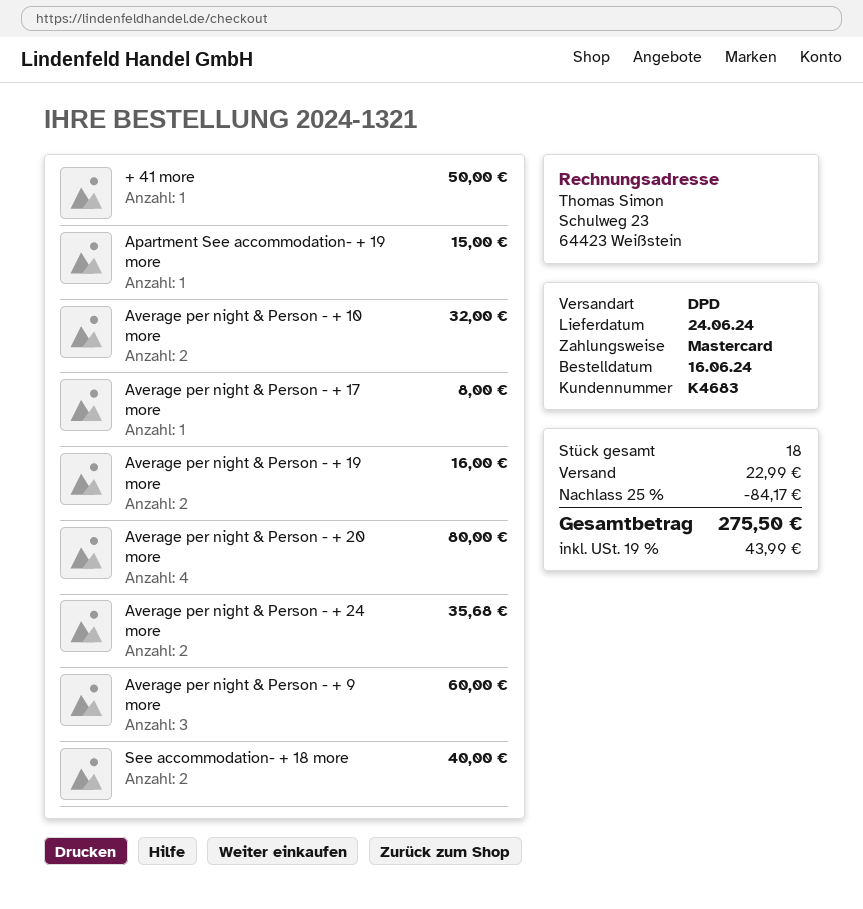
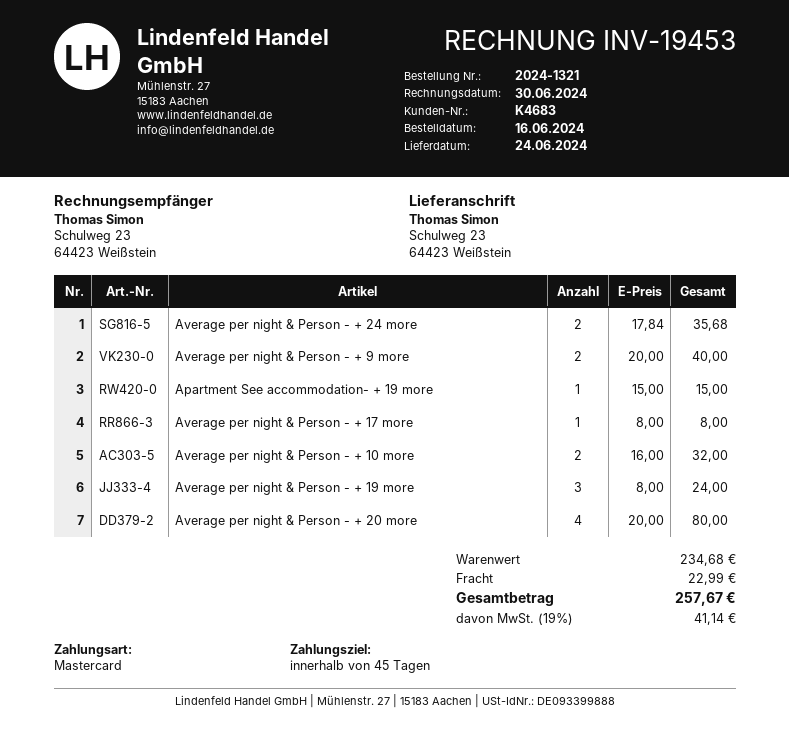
+ 41 more: 1 for 50.00 -> none
Average per night & Person - + 19 more: 2 for 16.00 -> 3 for 24.00
Average per night & Person - + 9 more: 3 for 60.00 -> 2 for 40.00
See accommodation- + 18 more: 2 for 40.00 -> none
discount: 25% = 84.17 -> none
tax: 19% = 43.99 -> 19% = 41.14
total: 275.50 -> 257.67

